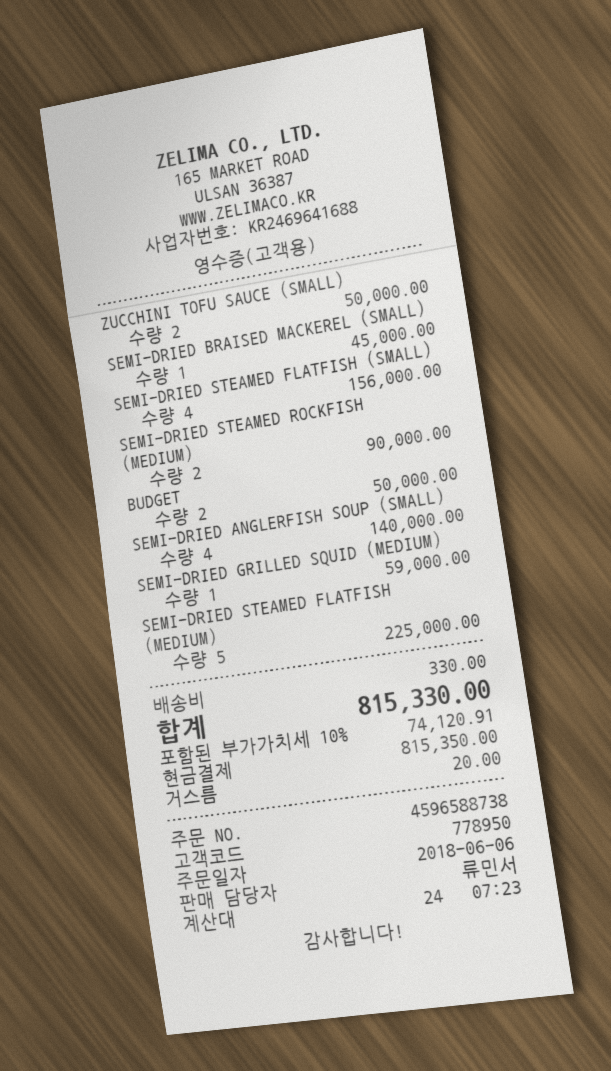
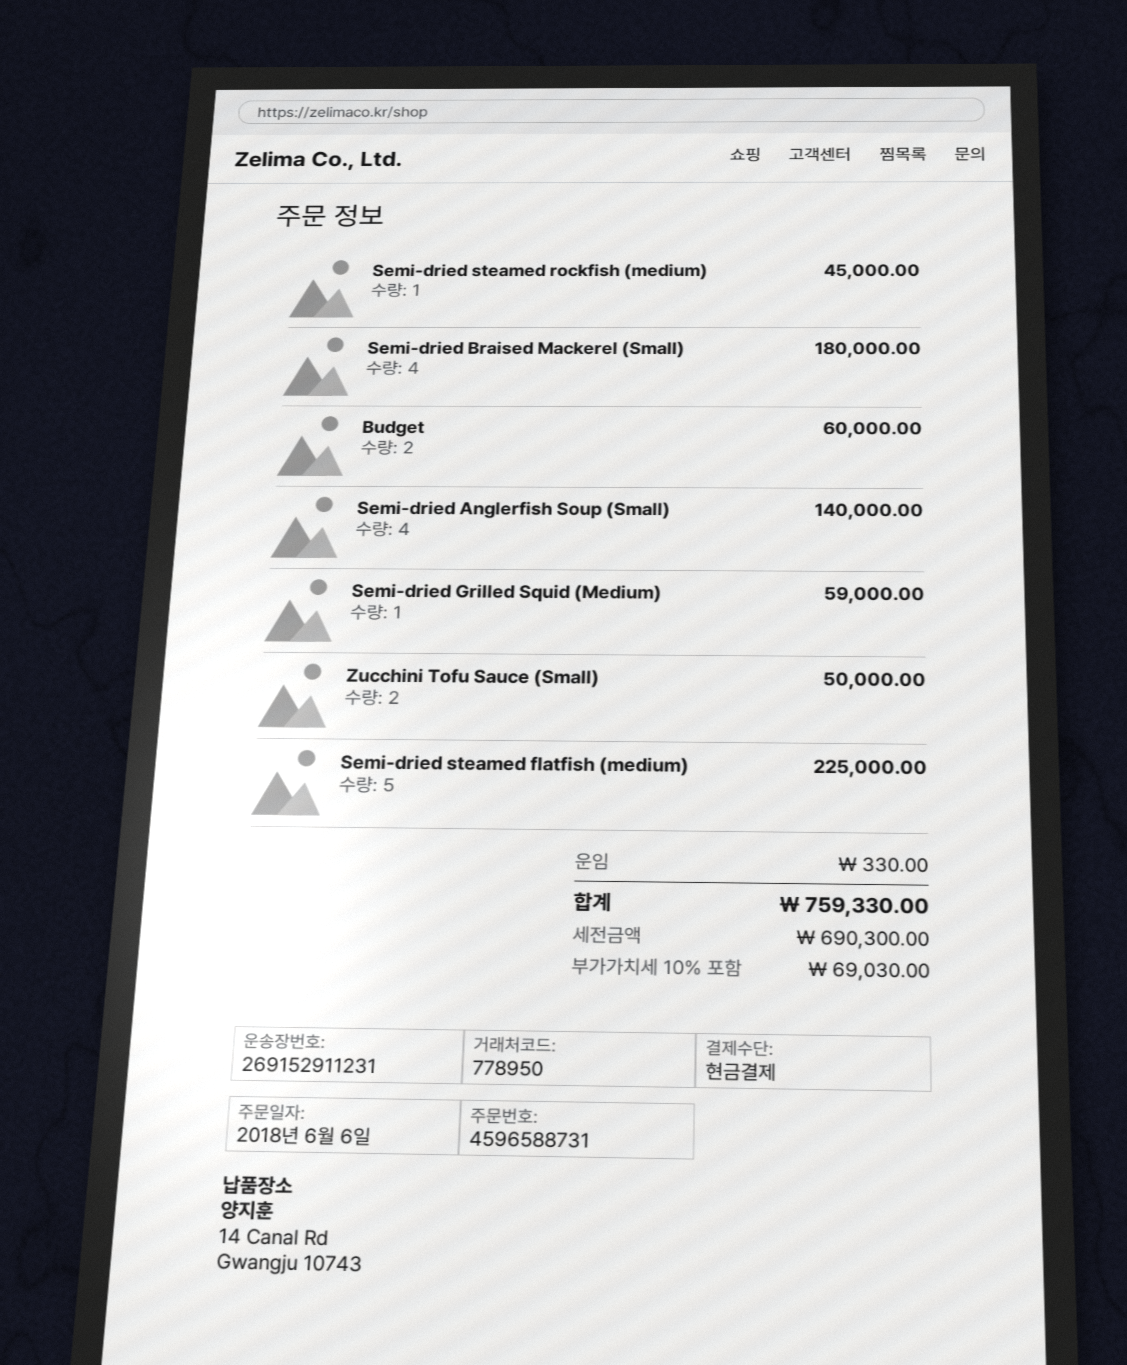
order number: 4596588738 -> 4596588731
SEMI-DRIED BRAISED MACKEREL (SMALL): 1 for 45000.00 -> 4 for 180000.00
SEMI-DRIED STEAMED FLATFISH (SMALL): 4 for 156000.00 -> none
SEMI-DRIED STEAMED ROCKFISH (MEDIUM): 2 for 90000.00 -> 1 for 45000.00
BUDGET: 2 for 50000.00 -> 2 for 60000.00
tax: 10% = 74120.91 -> 10% = 69030.00
total: 815330.00 -> 759330.00

